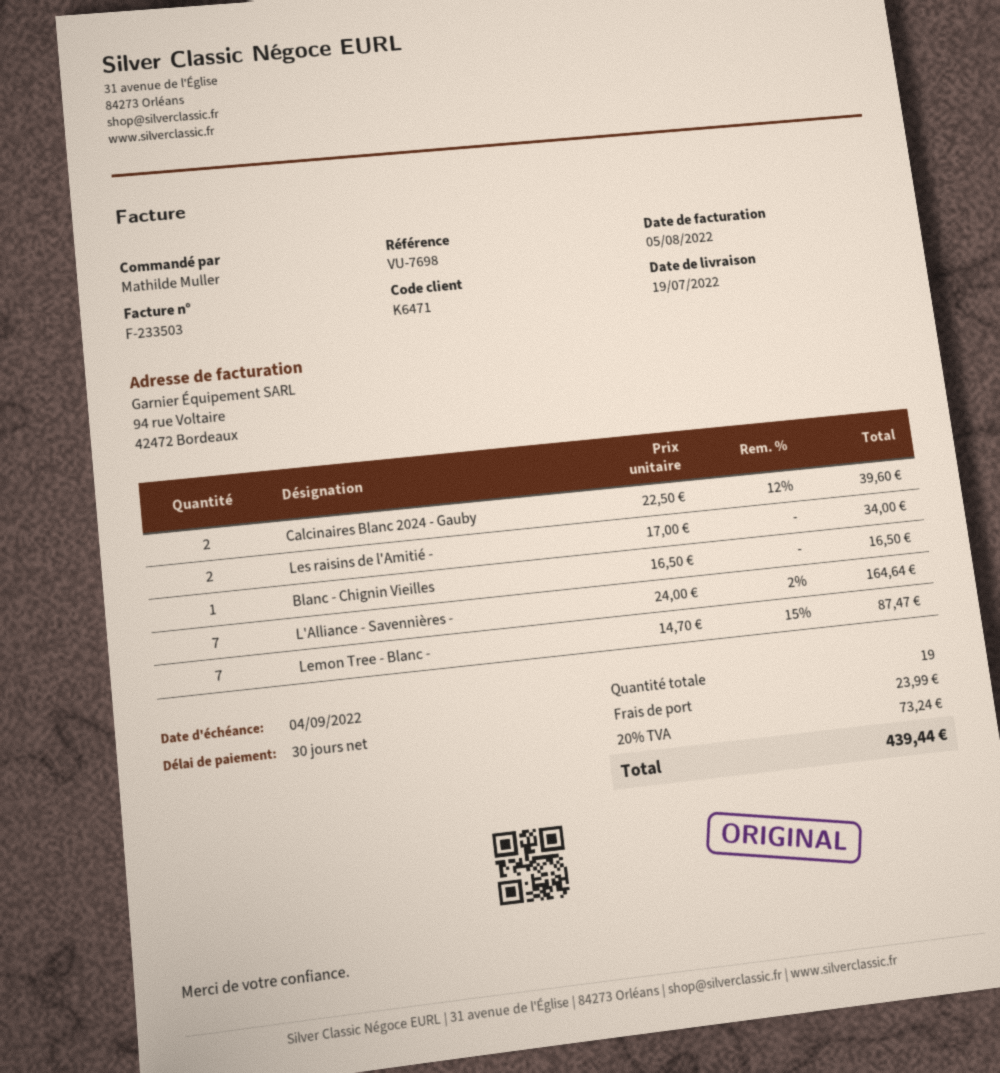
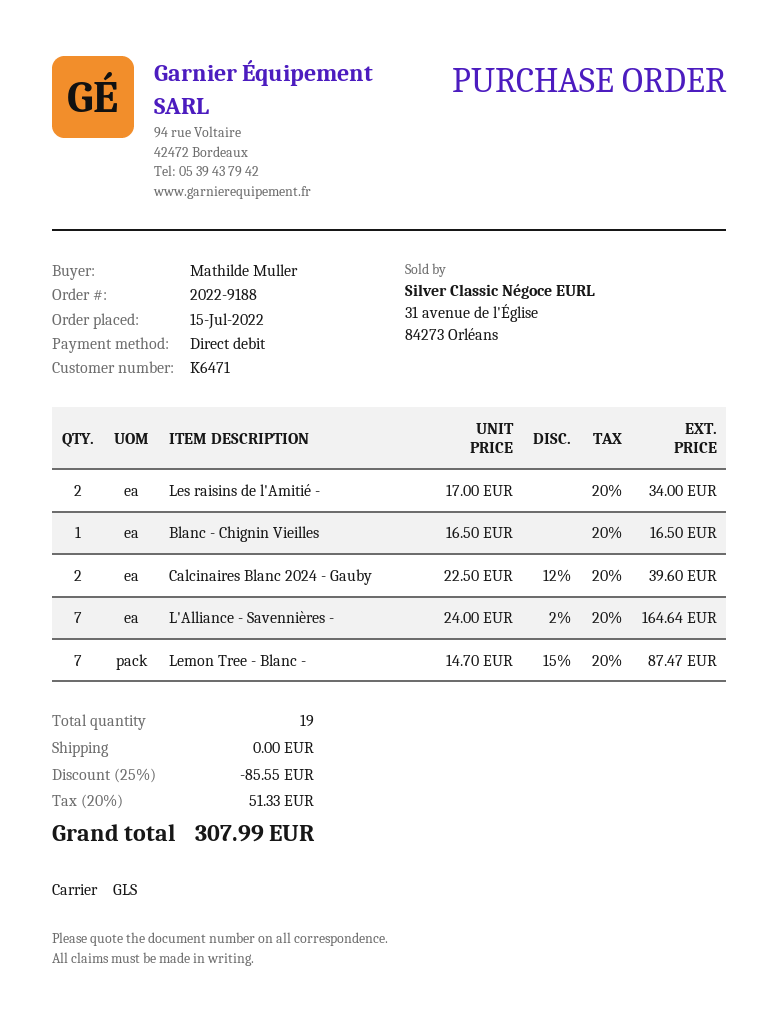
discount: none -> 25% = 85.55
shipping: 23.99 -> 0.00
tax: 20% = 73.24 -> 20% = 51.33
total: 439.44 -> 307.99

